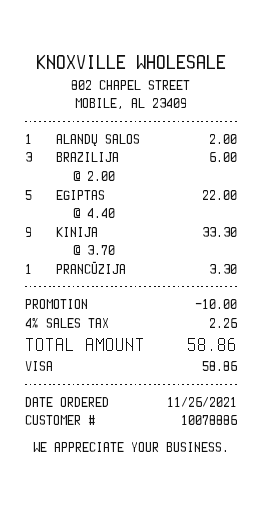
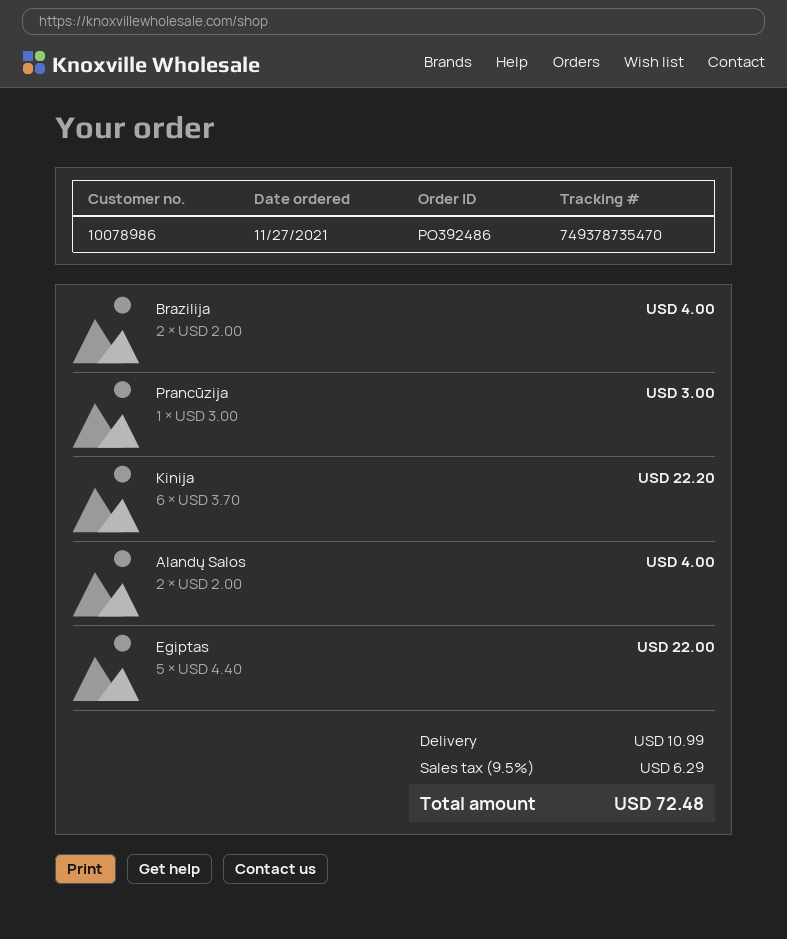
order date: 2021-11-26 -> 2021-11-27
customer number: 10078886 -> 10078986
ALANDŲ SALOS: 1 x 2.00 = 2.00 -> 2 x 2.00 = 4.00
BRAZILIJA: 3 x 2.00 = 6.00 -> 2 x 2.00 = 4.00
KINIJA: 9 x 3.70 = 33.30 -> 6 x 3.70 = 22.20
PRANCŪZIJA: 1 x 3.30 = 3.30 -> 1 x 3.00 = 3.00
discount: 10.00 -> none
shipping: none -> 10.99
tax: 4% = 2.26 -> 9.5% = 6.29
total: 58.86 -> 72.48

